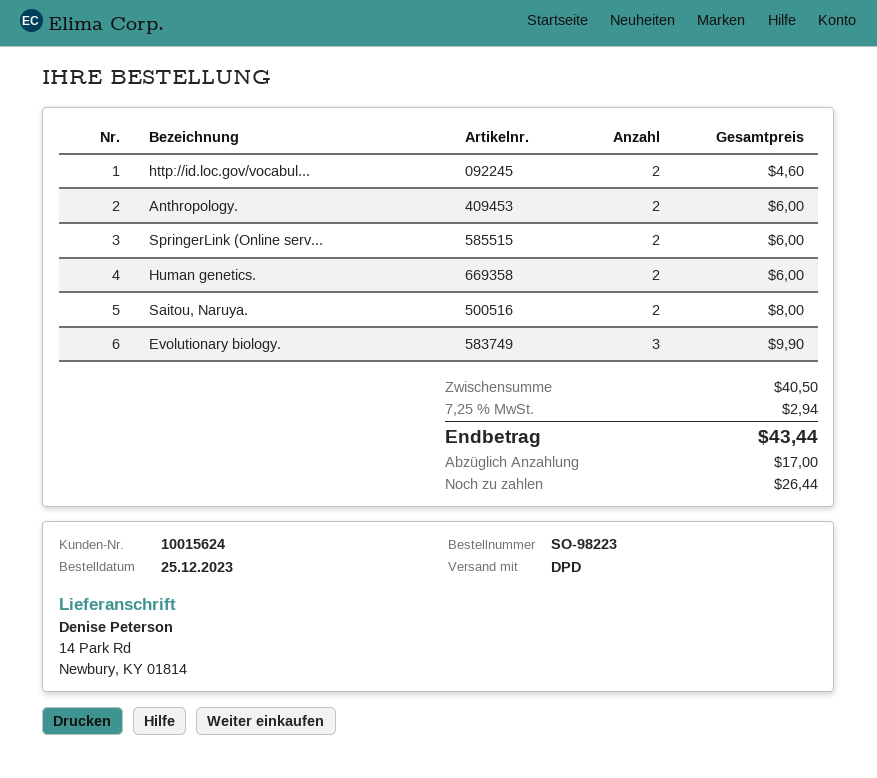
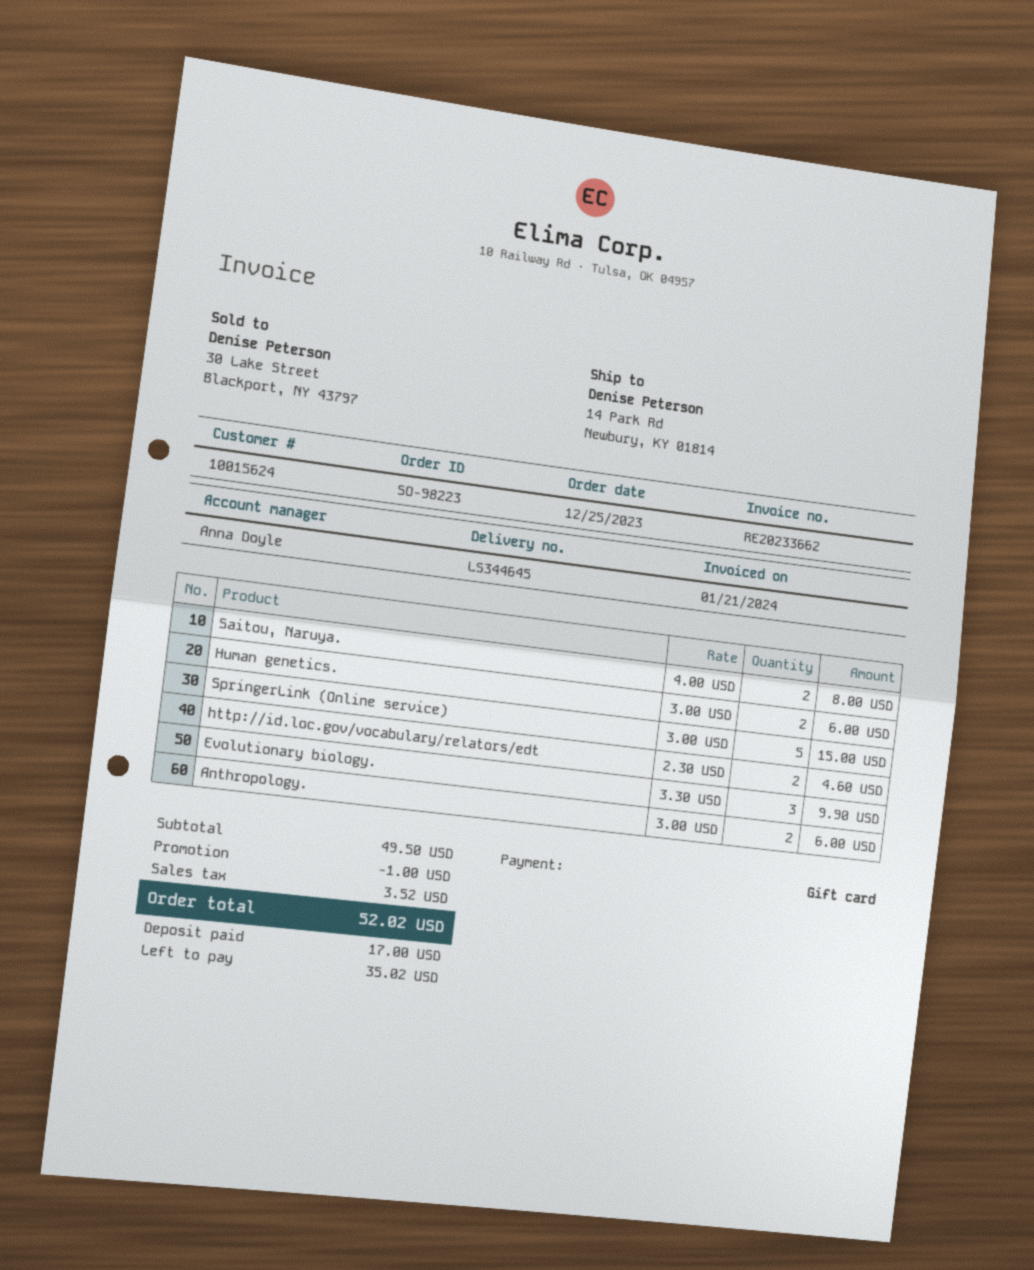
SpringerLink (Online serv...: 2 for 6.00 -> 5 for 15.00
subtotal: 40.50 -> 49.50
discount: none -> 1.00
tax: 2.94 -> 3.52
total: 43.44 -> 52.02
balance: 26.44 -> 35.02

